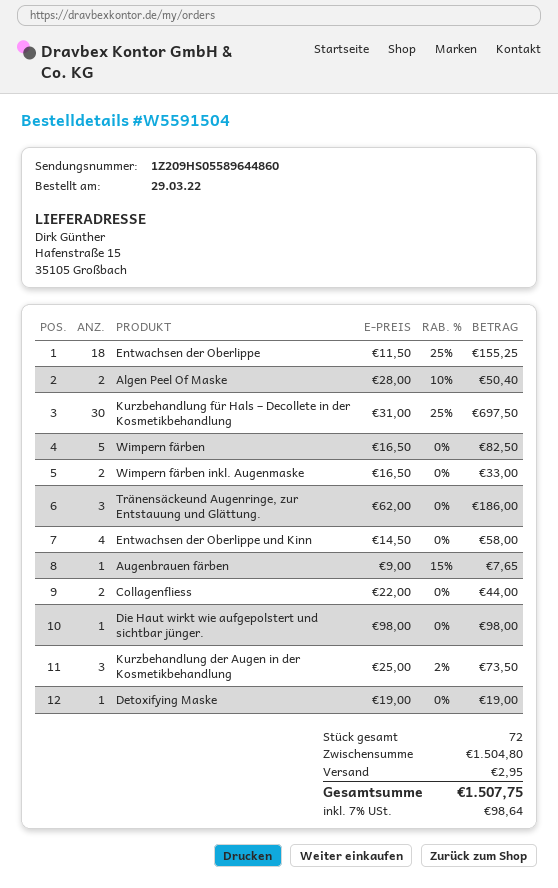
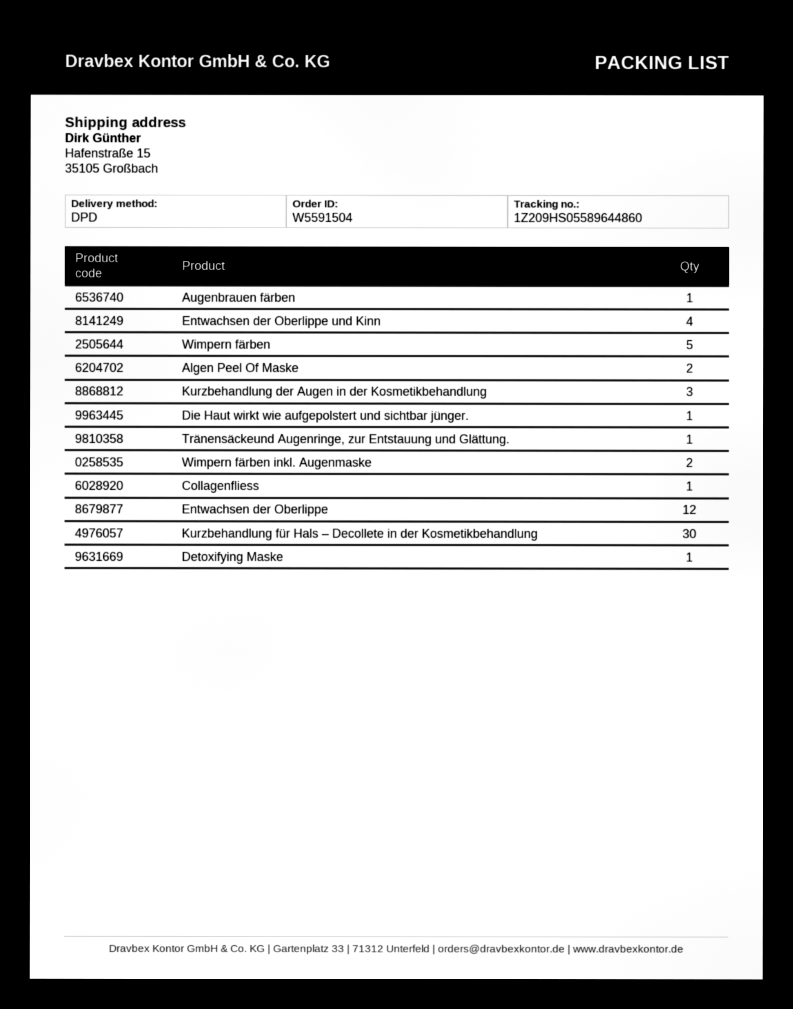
Entwachsen der Oberlippe: 18 -> 12
Tränensäckeund Augenringe, zur Entstauung und Glättung.: 3 -> 1
Collagenfliess: 2 -> 1

